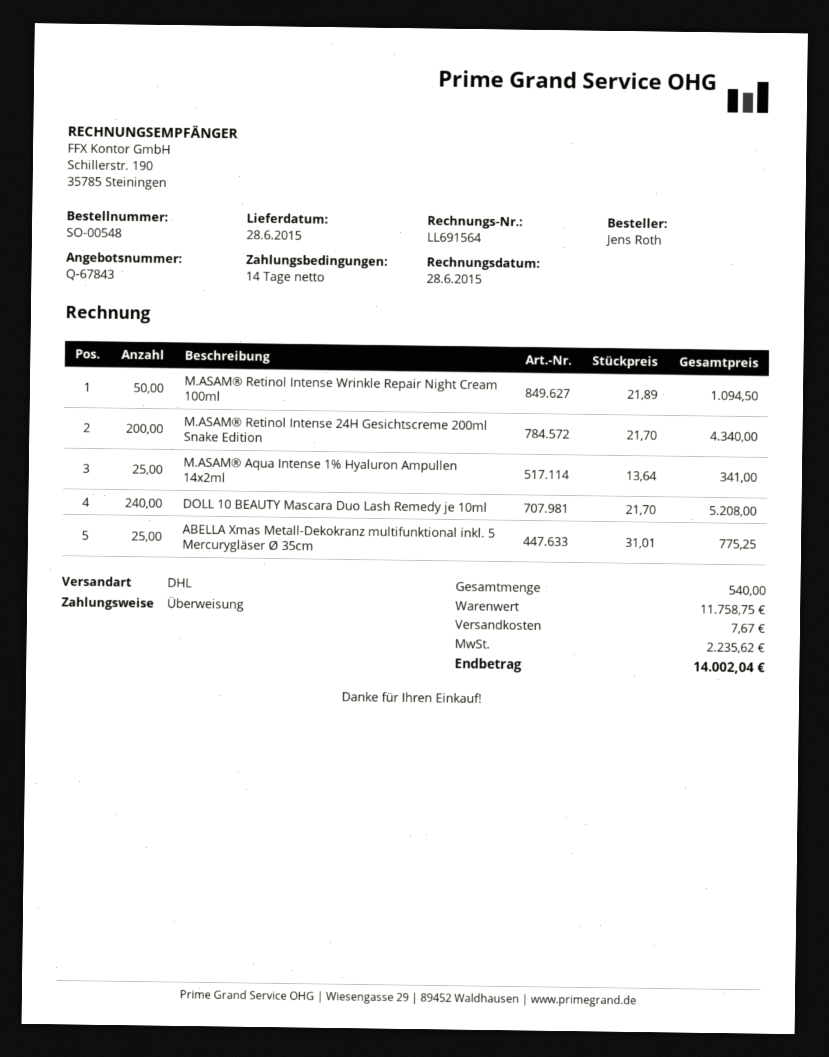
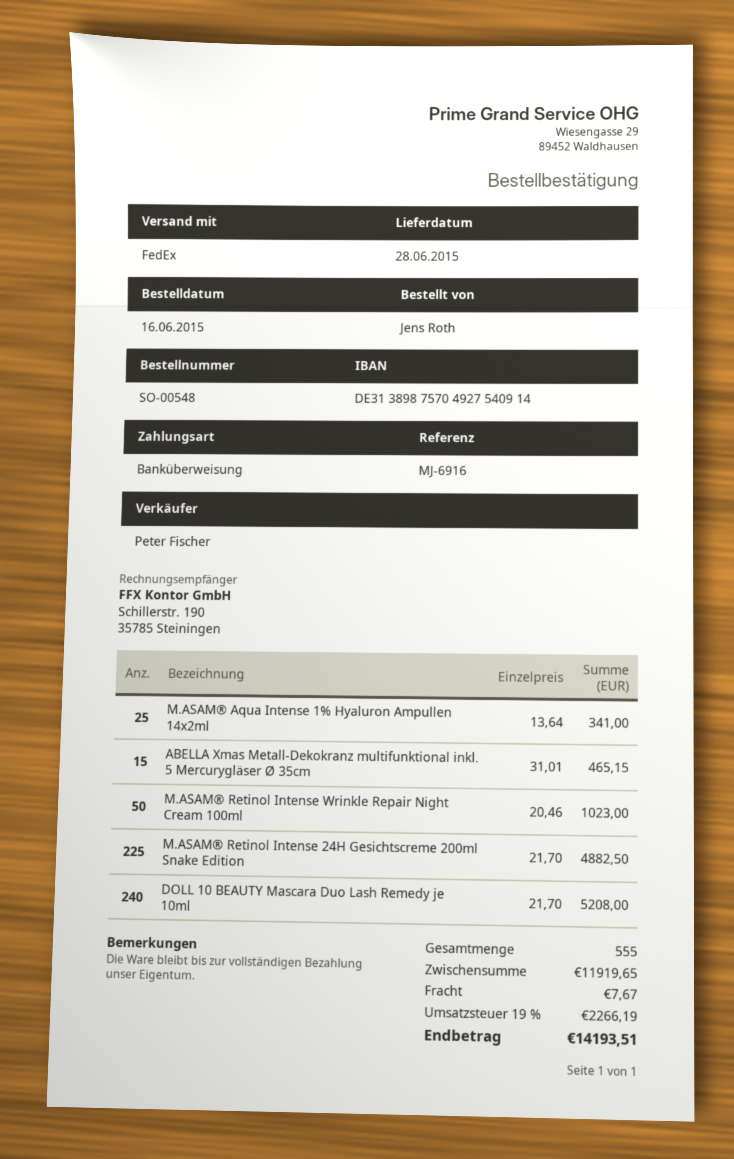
shipping method: DHL -> FedEx
M.ASAM® Retinol Intense Wrinkle Repair Night Cream 100ml: 50 x 21.89 = 1094.50 -> 50 x 20.46 = 1023.00
M.ASAM® Retinol Intense 24H Gesichtscreme 200ml Snake Edition: 200 x 21.70 = 4340.00 -> 225 x 21.70 = 4882.50
ABELLA Xmas Metall-Dekokranz multifunktional inkl. 5 Mercurygläser Ø 35cm: 25 x 31.01 = 775.25 -> 15 x 31.01 = 465.15
total quantity: 540 -> 555
subtotal: 11758.75 -> 11919.65
tax: 2235.62 -> 2266.19
total: 14002.04 -> 14193.51

